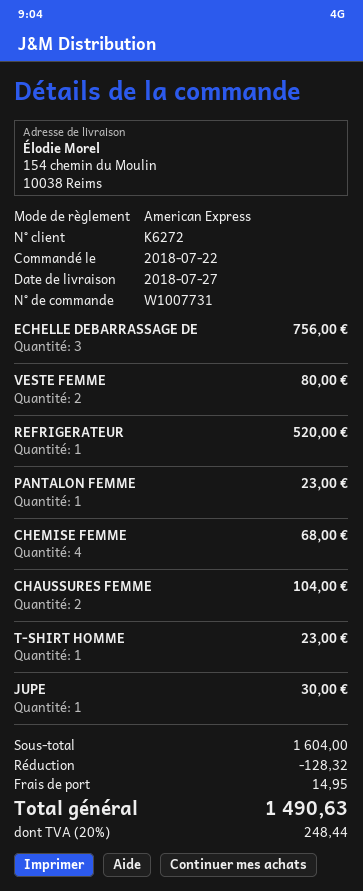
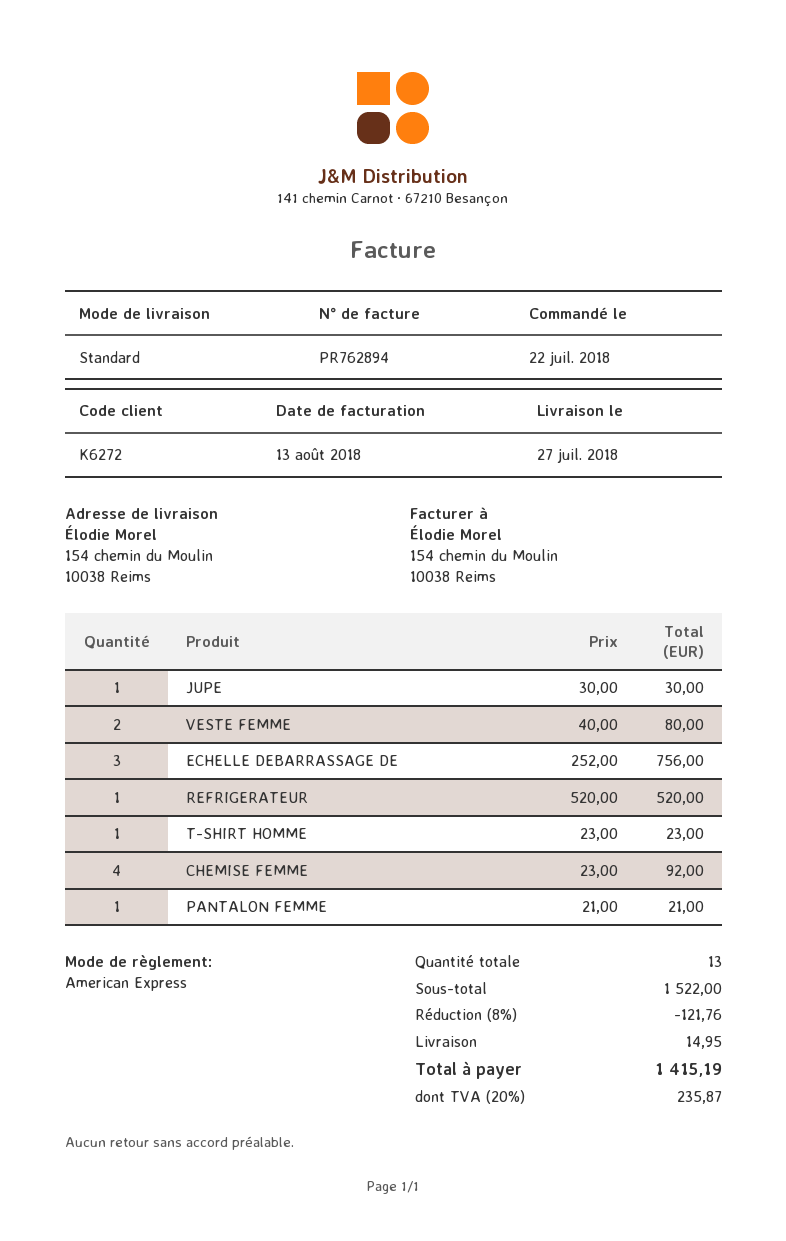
PANTALON FEMME: 1 for 23.00 -> 1 for 21.00
CHEMISE FEMME: 4 for 68.00 -> 4 for 92.00
CHAUSSURES FEMME: 2 for 104.00 -> none
subtotal: 1604.00 -> 1522.00
discount: 128.32 -> 121.76
tax: 20% = 248.44 -> 20% = 235.87
total: 1490.63 -> 1415.19

